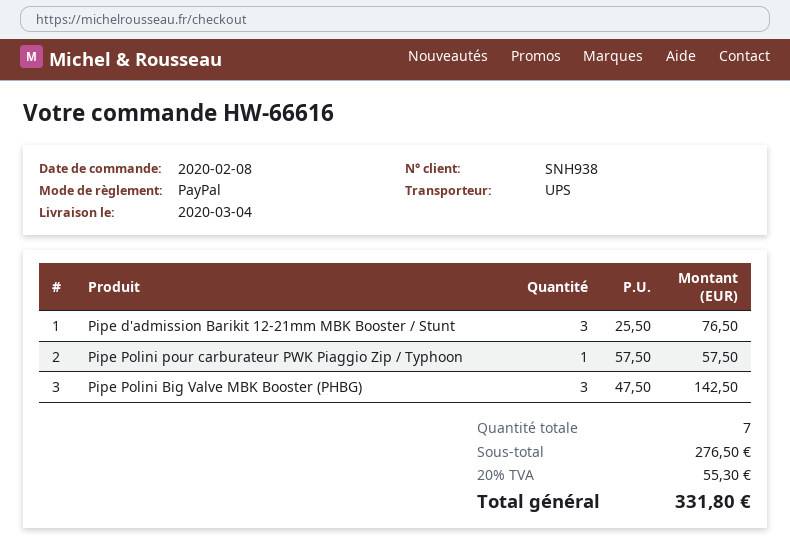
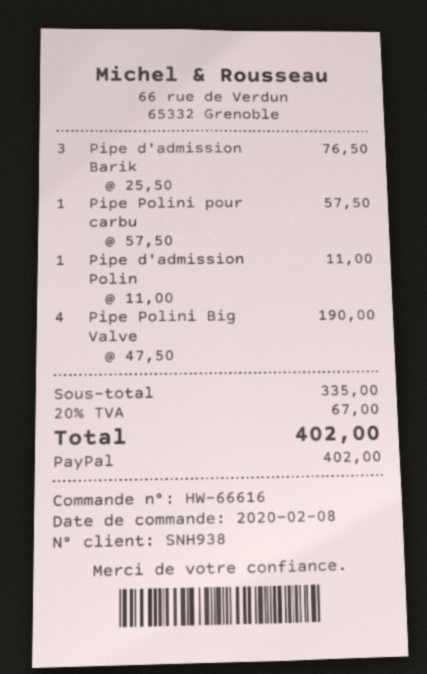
Pipe Polini Big Valve MBK Booster (PHBG): 3 x 47.50 = 142.50 -> 4 x 47.50 = 190.00
Pipe d'admission Polin: none -> 1 x 11.00 = 11.00
subtotal: 276.50 -> 335.00
tax: 20% = 55.30 -> 20% = 67.00
total: 331.80 -> 402.00

